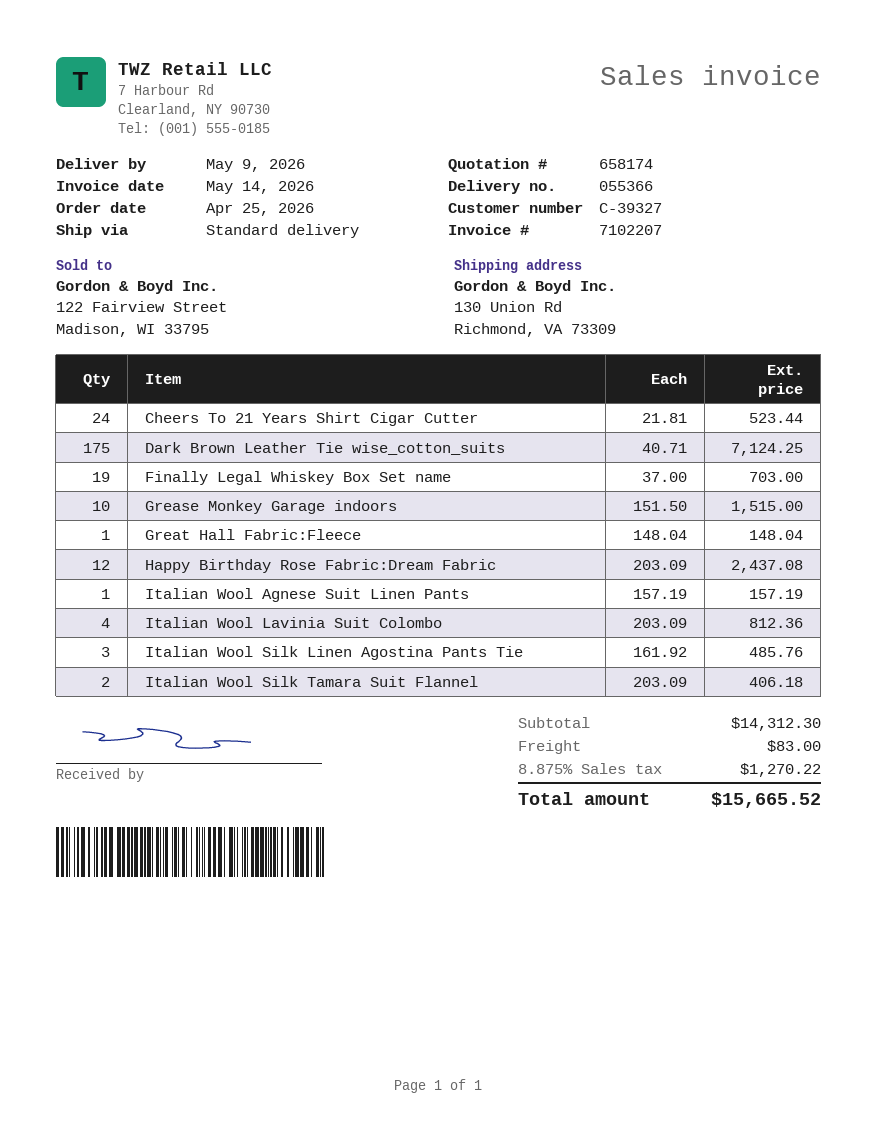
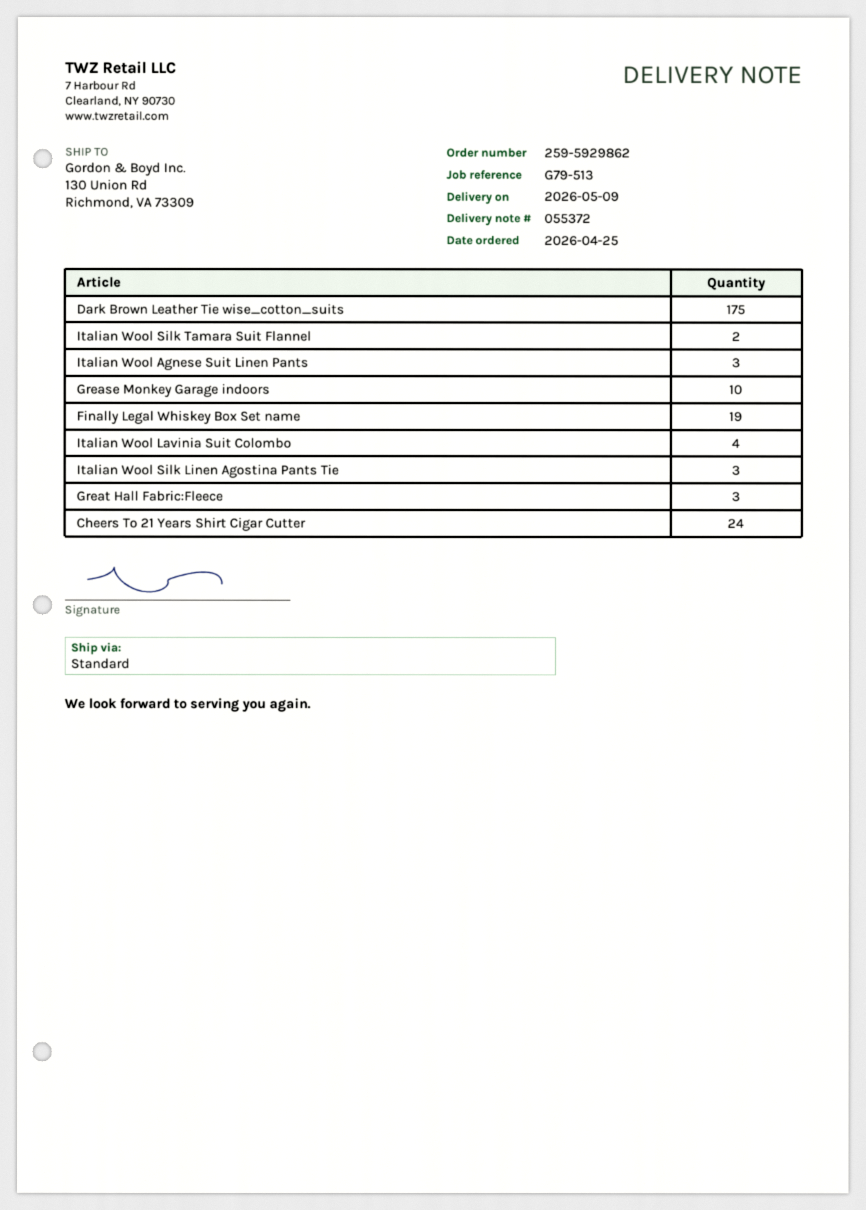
delivery note number: 055366 -> 055372
Great Hall Fabric:Fleece: 1 -> 3
Happy Birthday Rose Fabric:Dream Fabric: 12 -> none
Italian Wool Agnese Suit Linen Pants: 1 -> 3

